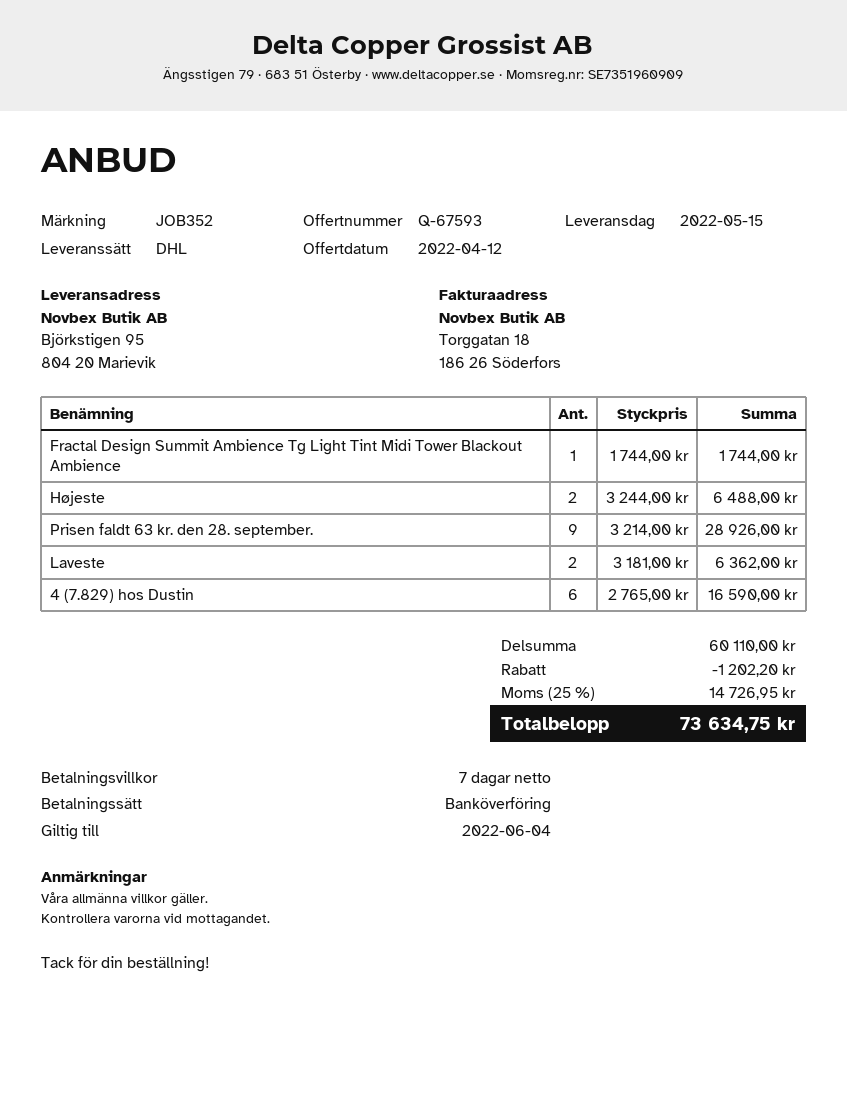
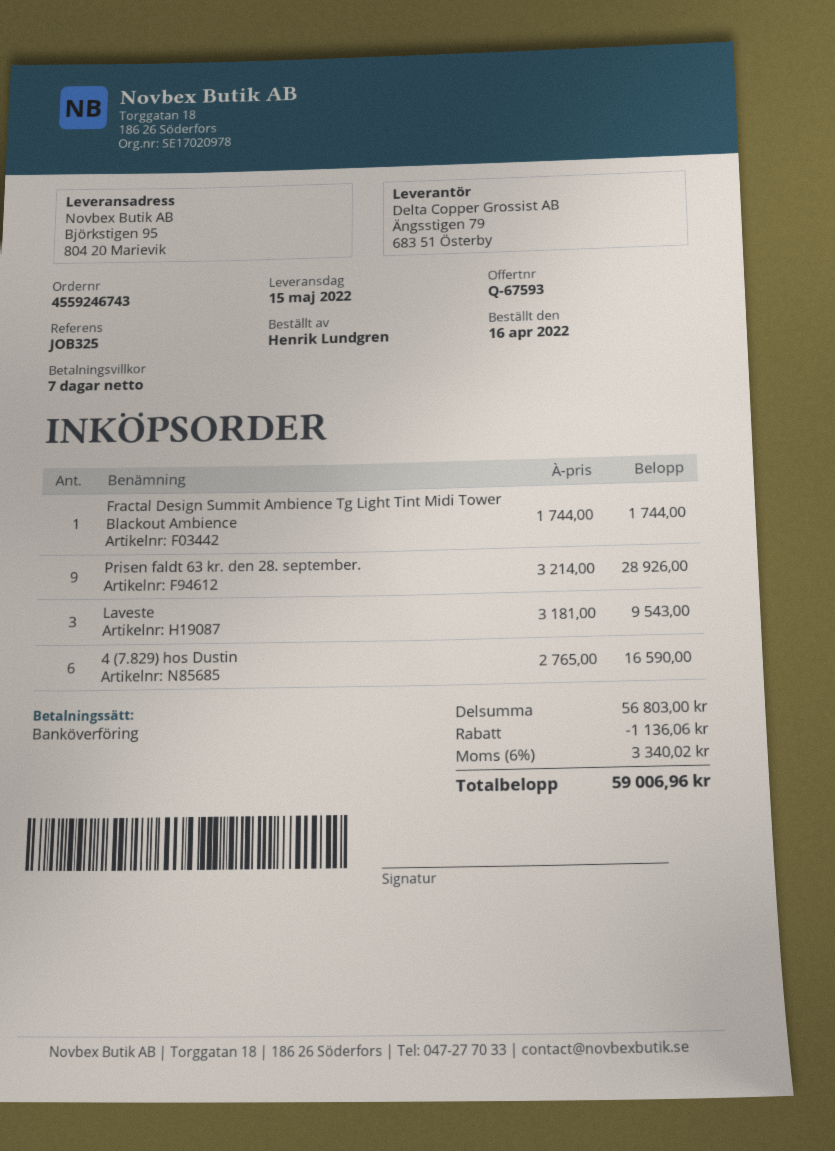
reference: JOB352 -> JOB325
Højeste: 2 x 3244.00 = 6488.00 -> none
Laveste: 2 x 3181.00 = 6362.00 -> 3 x 3181.00 = 9543.00
subtotal: 60110.00 -> 56803.00
discount: 1202.20 -> 1136.06
tax: 25% = 14726.95 -> 6% = 3340.02
total: 73634.75 -> 59006.96

